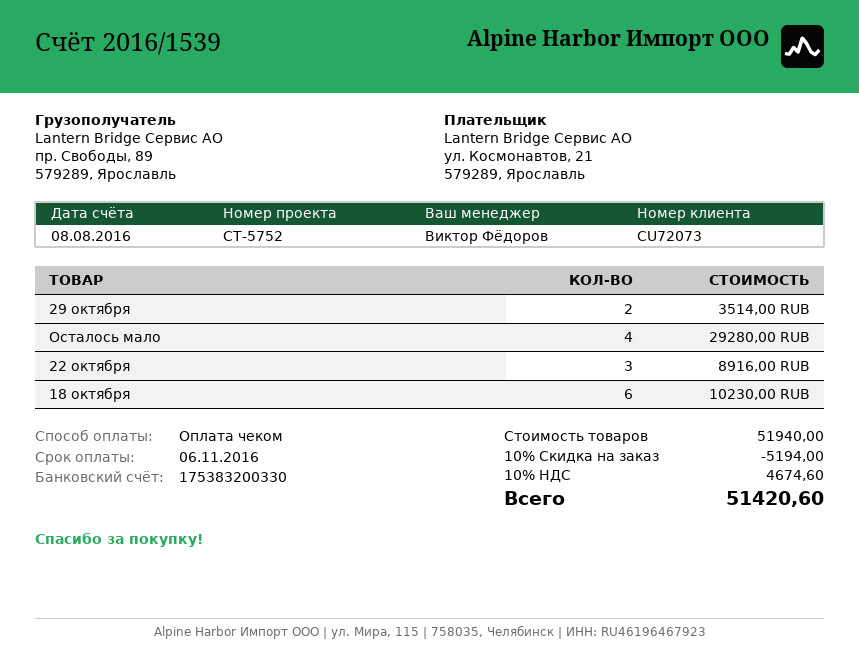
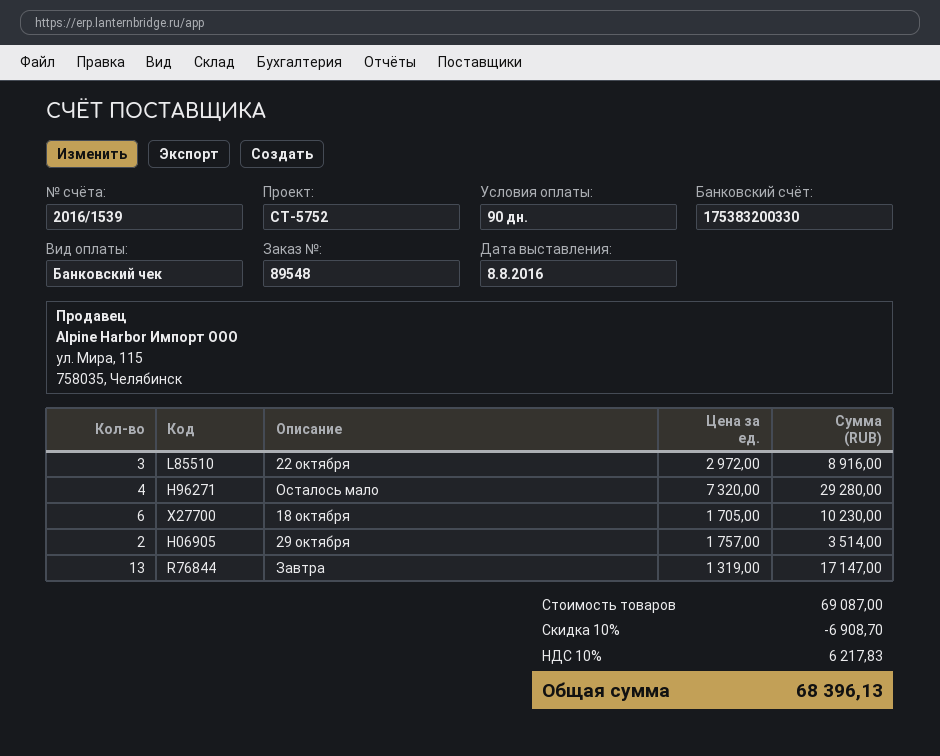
Завтра: none -> 13 for 17147.00
subtotal: 51940.00 -> 69087.00
discount: 10% = 5194.00 -> 10% = 6908.70
tax: 10% = 4674.60 -> 10% = 6217.83
total: 51420.60 -> 68396.13

